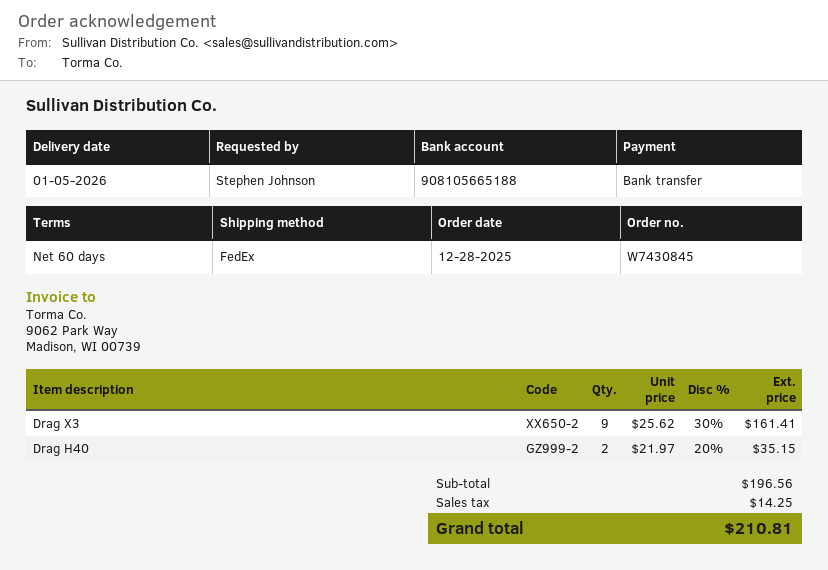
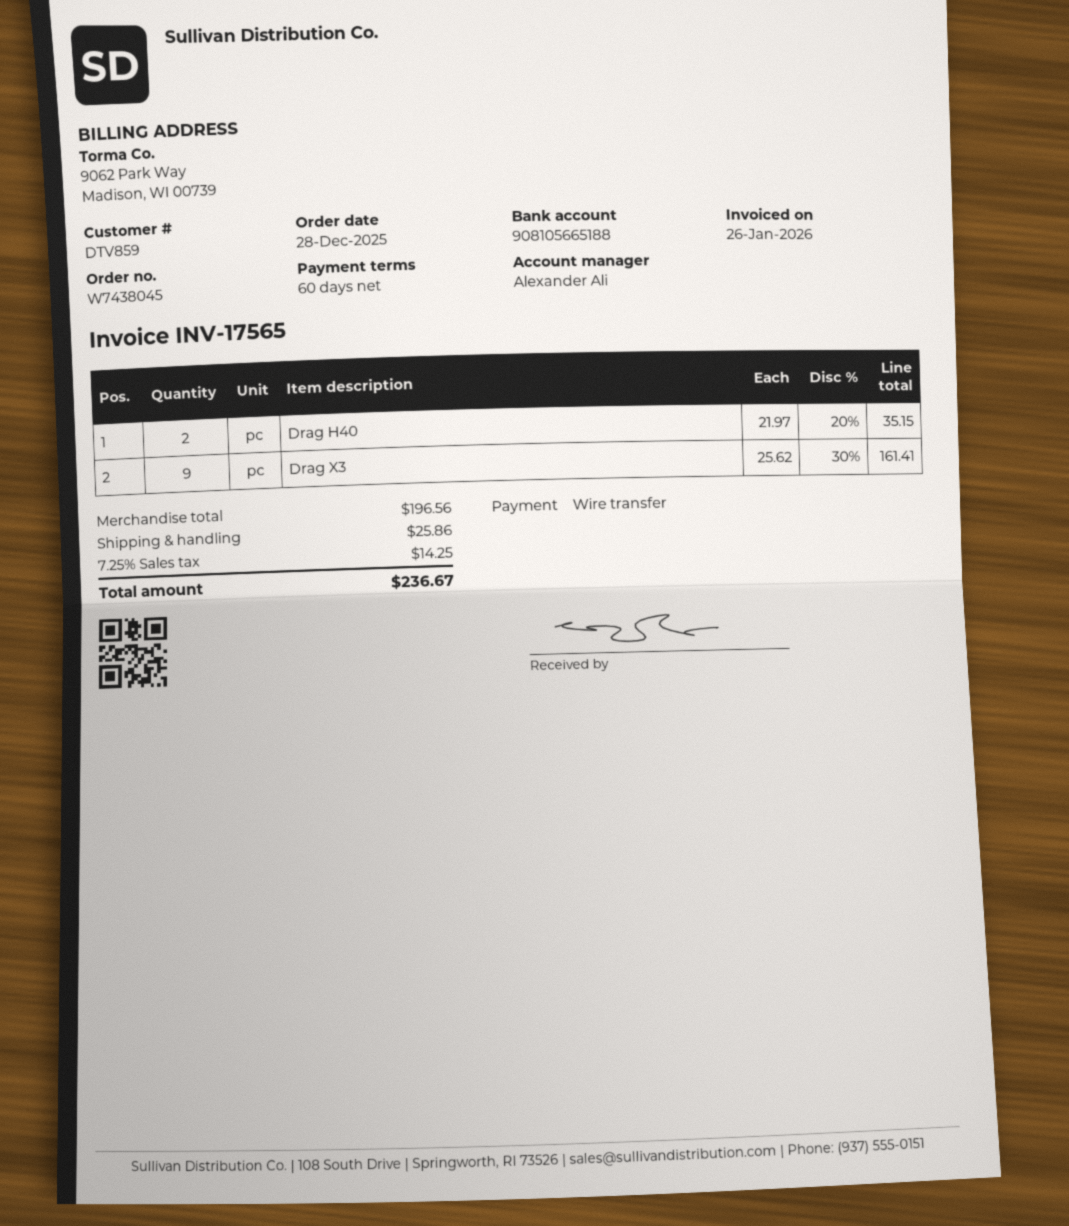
order number: W7430845 -> W7438045
shipping: none -> 25.86
total: 210.81 -> 236.67

